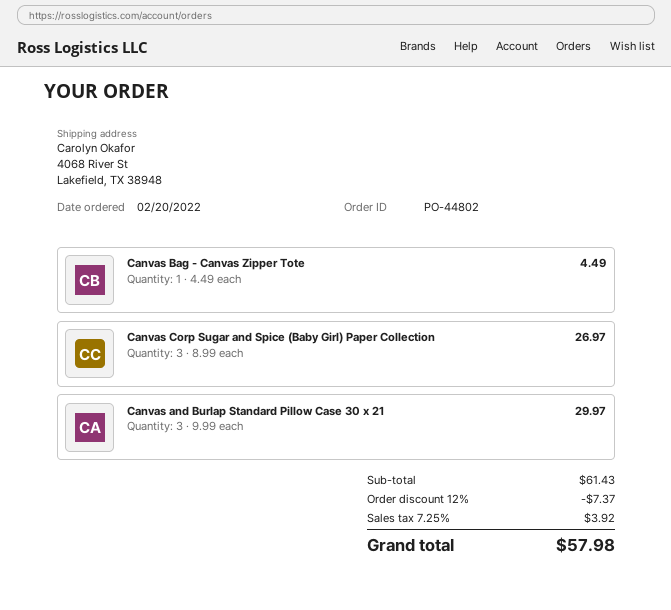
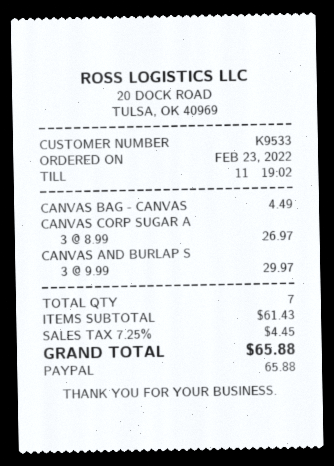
order date: 2022-02-20 -> 2022-02-23
discount: 12% = 7.37 -> none
tax: 7.25% = 3.92 -> 7.25% = 4.45
total: 57.98 -> 65.88

